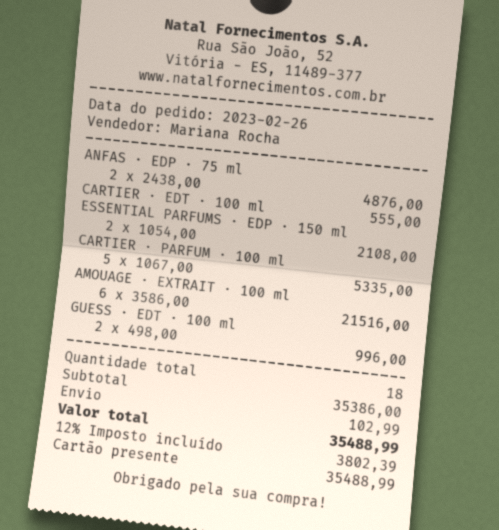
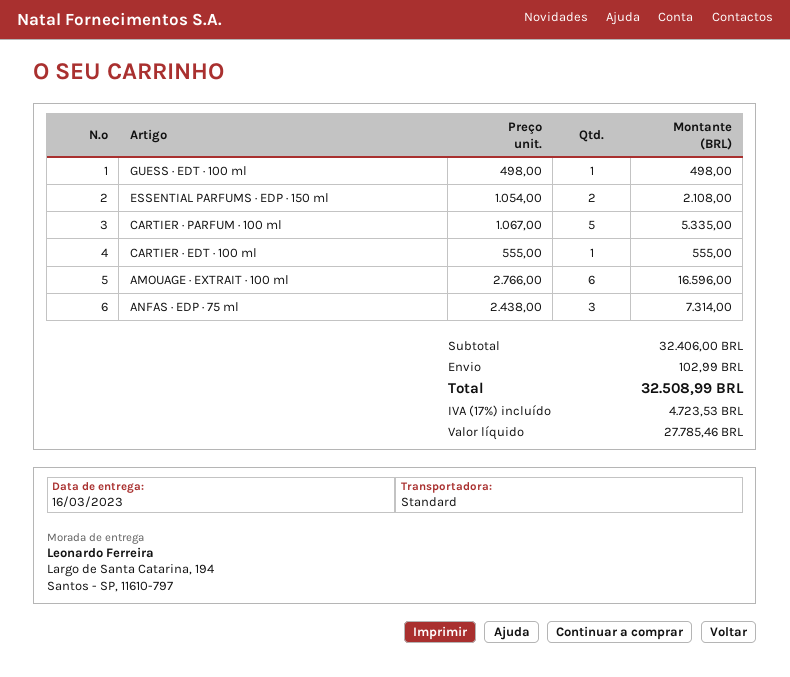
ANFAS · EDP · 75 ml: 2 x 2438.00 = 4876.00 -> 3 x 2438.00 = 7314.00
AMOUAGE · EXTRAIT · 100 ml: 6 x 3586.00 = 21516.00 -> 6 x 2766.00 = 16596.00
GUESS · EDT · 100 ml: 2 x 498.00 = 996.00 -> 1 x 498.00 = 498.00
subtotal: 35386.00 -> 32406.00
tax: 12% = 3802.39 -> 17% = 4723.53
total: 35488.99 -> 32508.99

